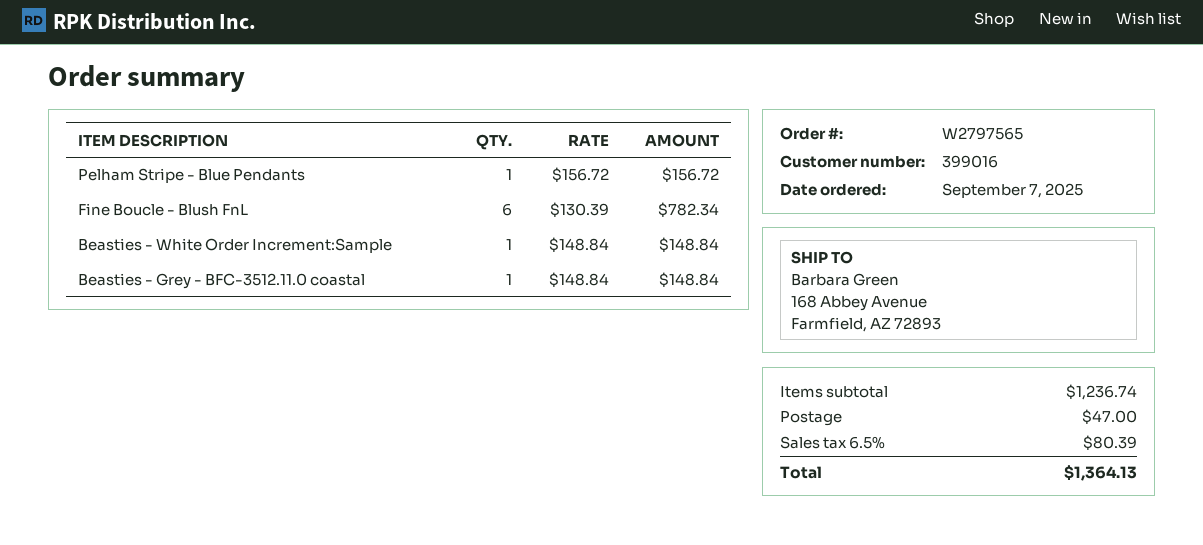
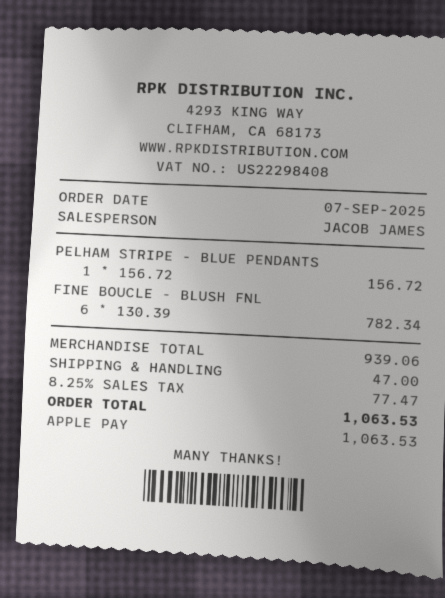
Beasties - White Order Increment:Sample: 1 x 148.84 = 148.84 -> none
Beasties - Grey - BFC-3512.11.0 coastal: 1 x 148.84 = 148.84 -> none
subtotal: 1236.74 -> 939.06
tax: 6.5% = 80.39 -> 8.25% = 77.47
total: 1364.13 -> 1063.53

